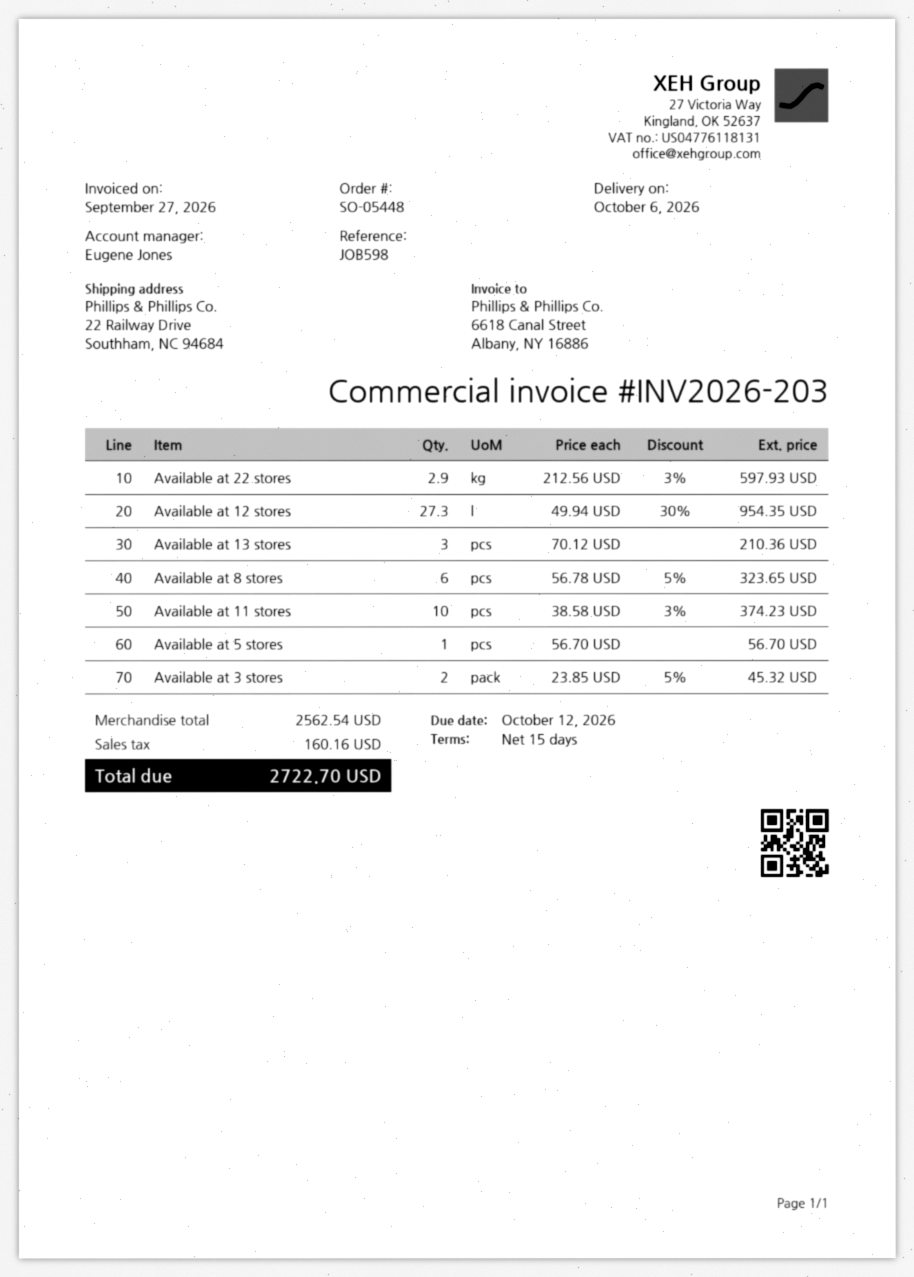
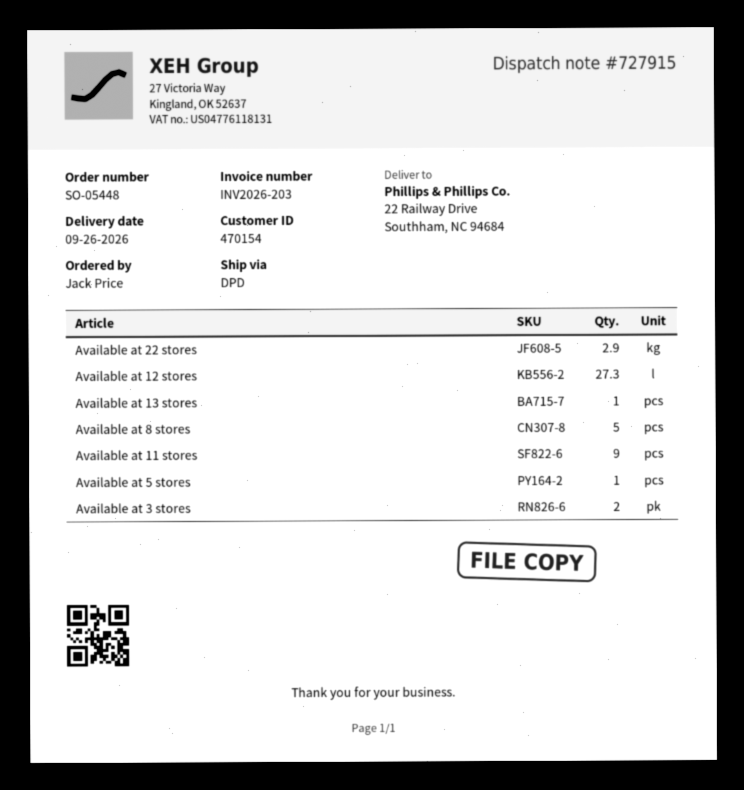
delivery date: 2026-10-06 -> 2026-09-26
Available at 13 stores: 3 -> 1
Available at 8 stores: 6 -> 5
Available at 11 stores: 10 -> 9

